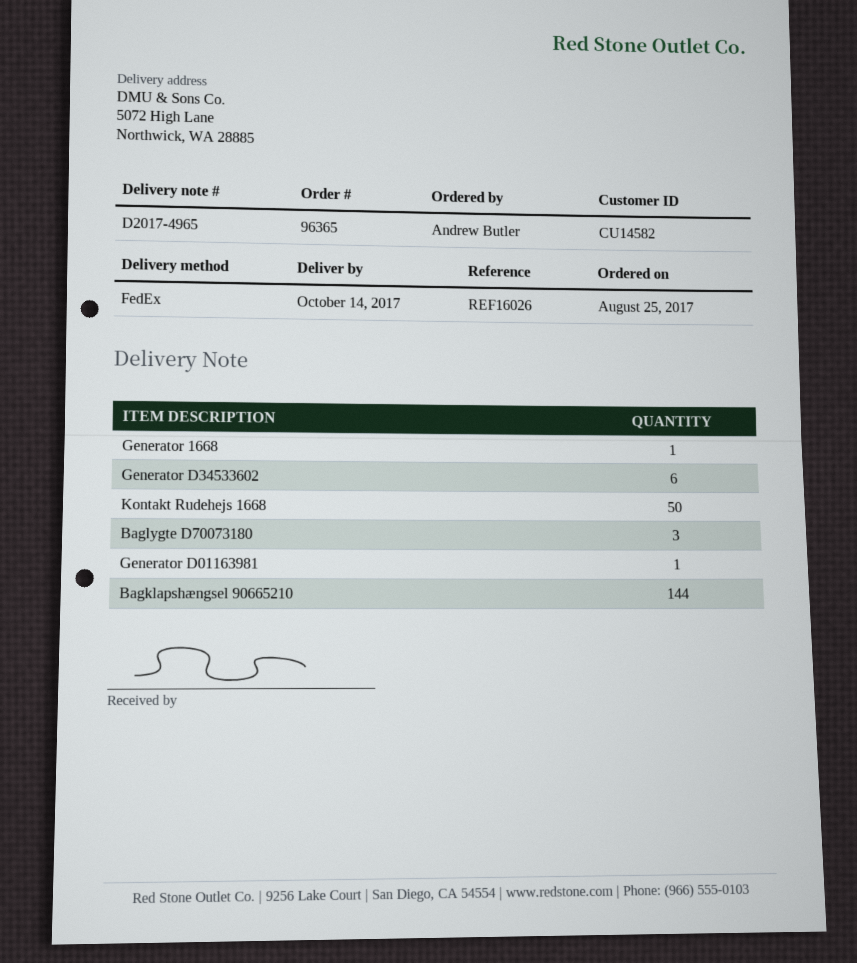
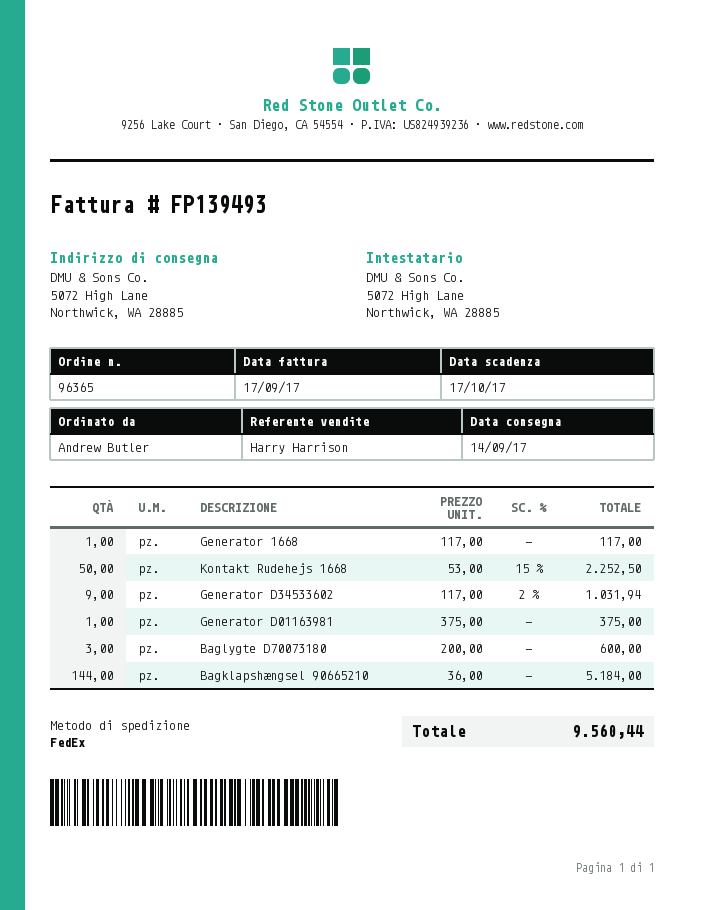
delivery date: 2017-10-14 -> 2017-09-14
Generator D34533602: 6 -> 9

